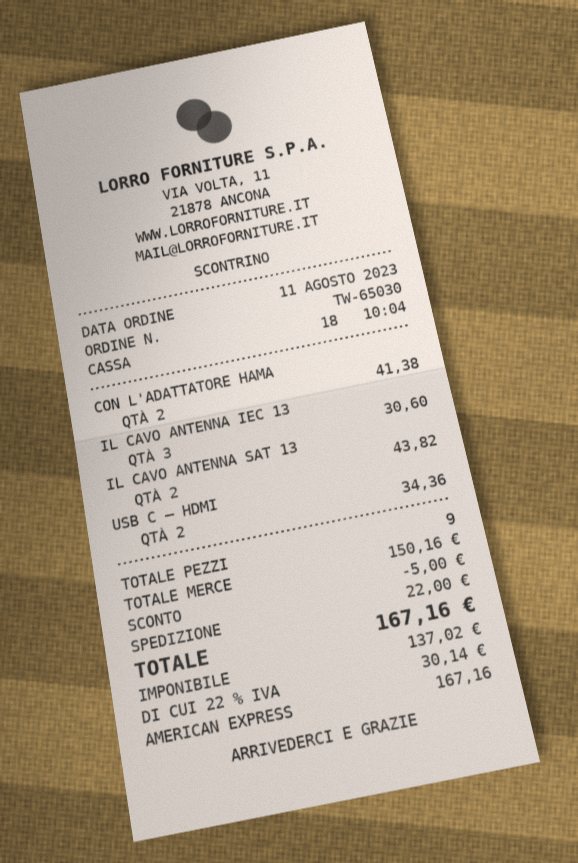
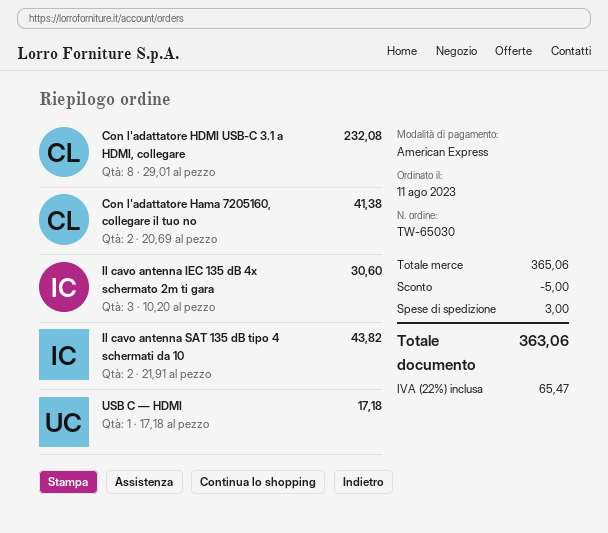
USB C — HDMI: 2 for 34.36 -> 1 for 17.18
Con l'adattatore HDMI USB-C 3.1 a HDMI, collegare: none -> 8 for 232.08
subtotal: 150.16 -> 365.06
shipping: 22.00 -> 3.00
tax: 22% = 30.14 -> 22% = 65.47
total: 167.16 -> 363.06

